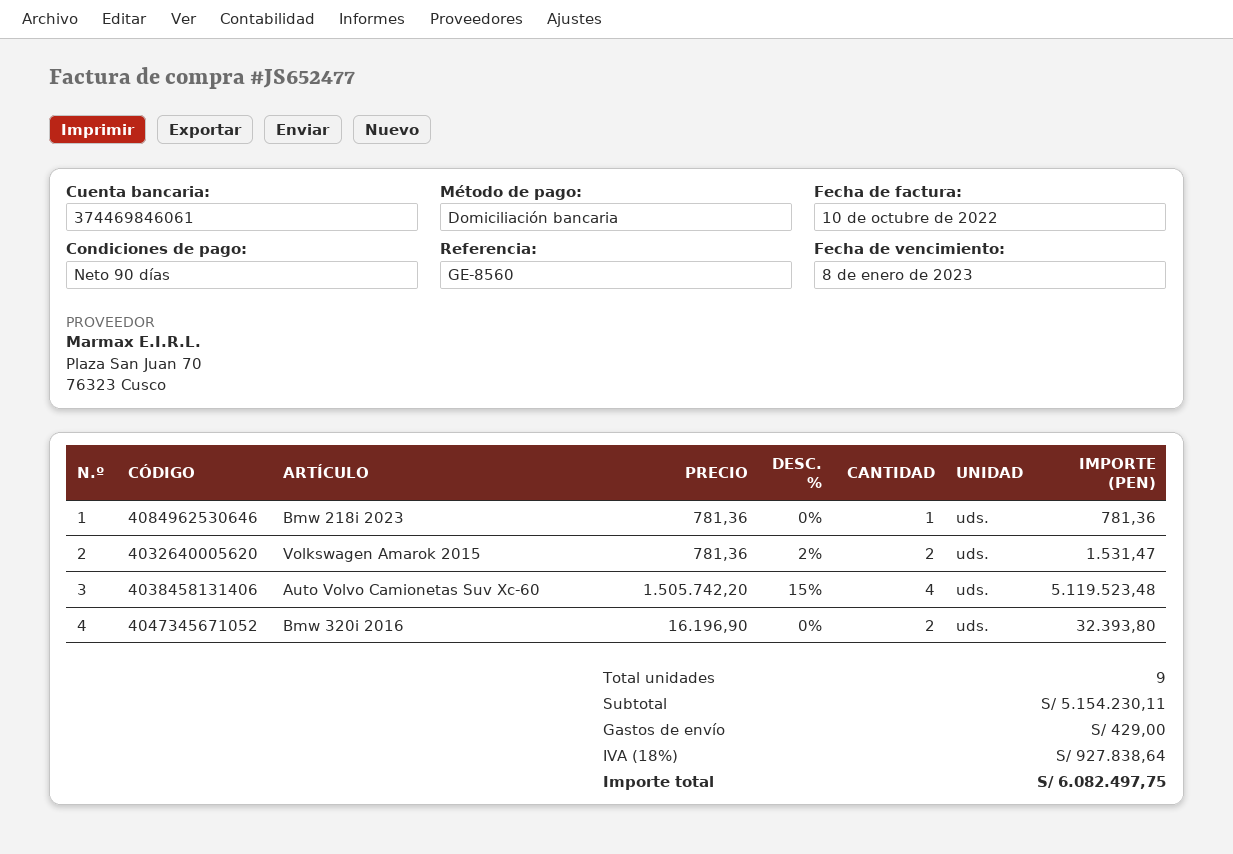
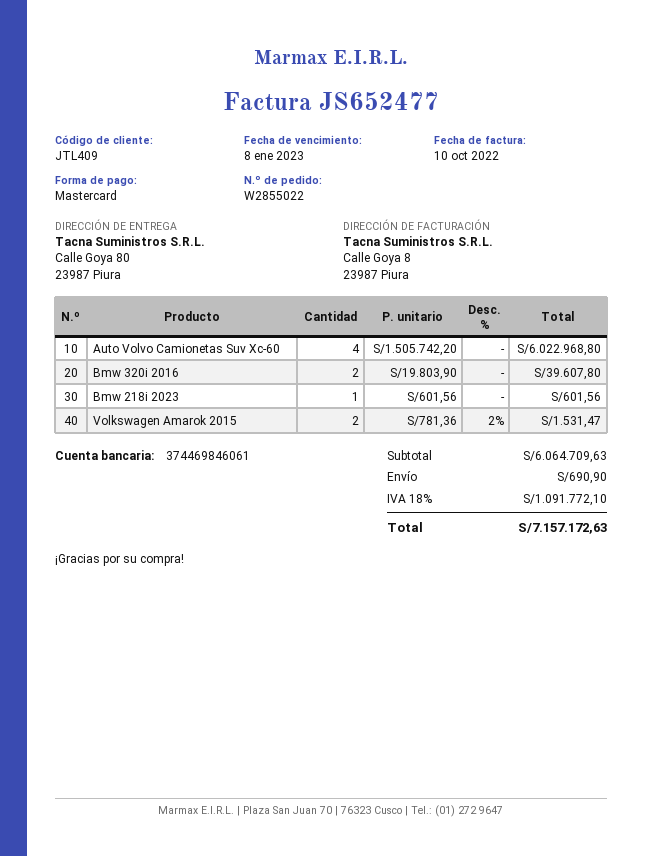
payment method: direct debit -> Mastercard
Bmw 218i 2023: 1 x 781.36 = 781.36 -> 1 x 601.56 = 601.56
Auto Volvo Camionetas Suv Xc-60: 4 x 1505742.20 - 15% = 5119523.48 -> 4 x 1505742.20 = 6022968.80
Bmw 320i 2016: 2 x 16196.90 = 32393.80 -> 2 x 19803.90 = 39607.80
subtotal: 5154230.11 -> 6064709.63
shipping: 429.00 -> 690.90
tax: 18% = 927838.64 -> 18% = 1091772.10
total: 6082497.75 -> 7157172.63

